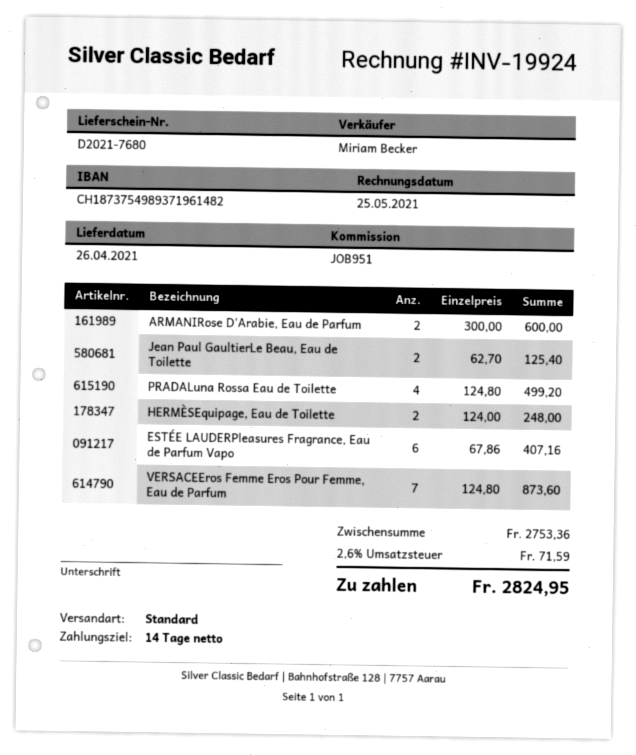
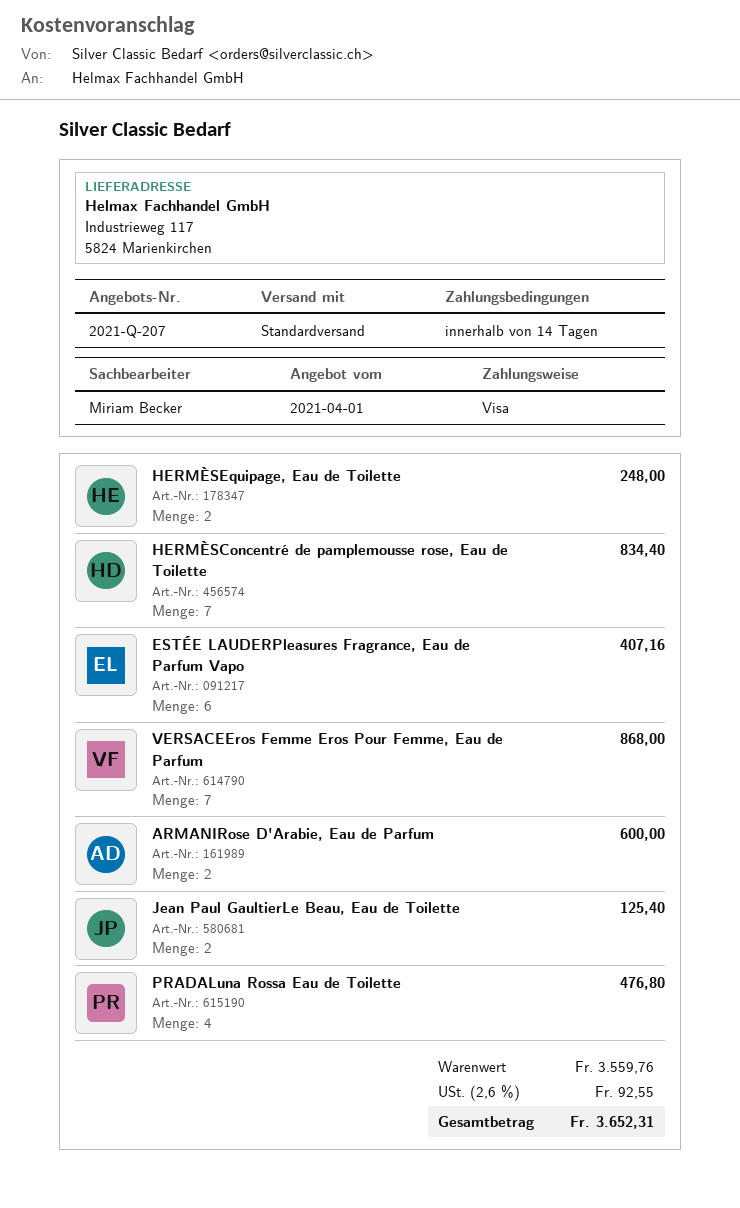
PRADALuna Rossa Eau de Toilette: 4 for 499.20 -> 4 for 476.80
VERSACEEros Femme Eros Pour Femme, Eau de Parfum: 7 for 873.60 -> 7 for 868.00
HERMÈSConcentré de pamplemousse rose, Eau de Toilette: none -> 7 for 834.40
subtotal: 2753.36 -> 3559.76
tax: 2.6% = 71.59 -> 2.6% = 92.55
total: 2824.95 -> 3652.31

